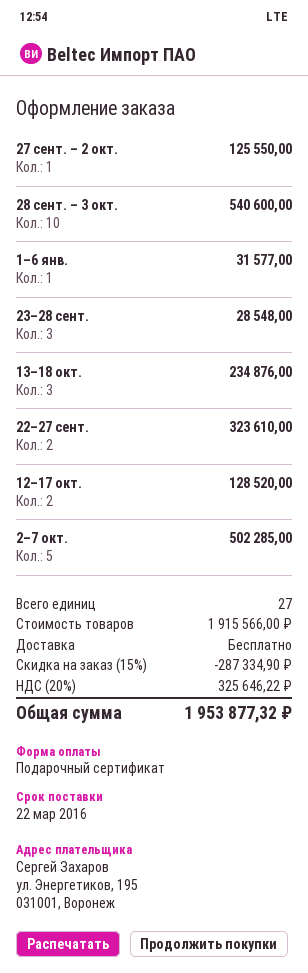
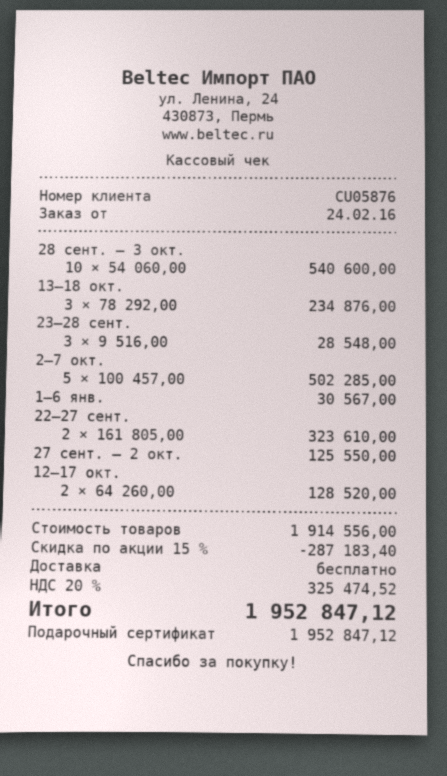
1–6 янв.: 1 for 31577.00 -> 1 for 30567.00
subtotal: 1915566.00 -> 1914556.00
discount: 15% = 287334.90 -> 15% = 287183.40
tax: 20% = 325646.22 -> 20% = 325474.52
total: 1953877.32 -> 1952847.12

